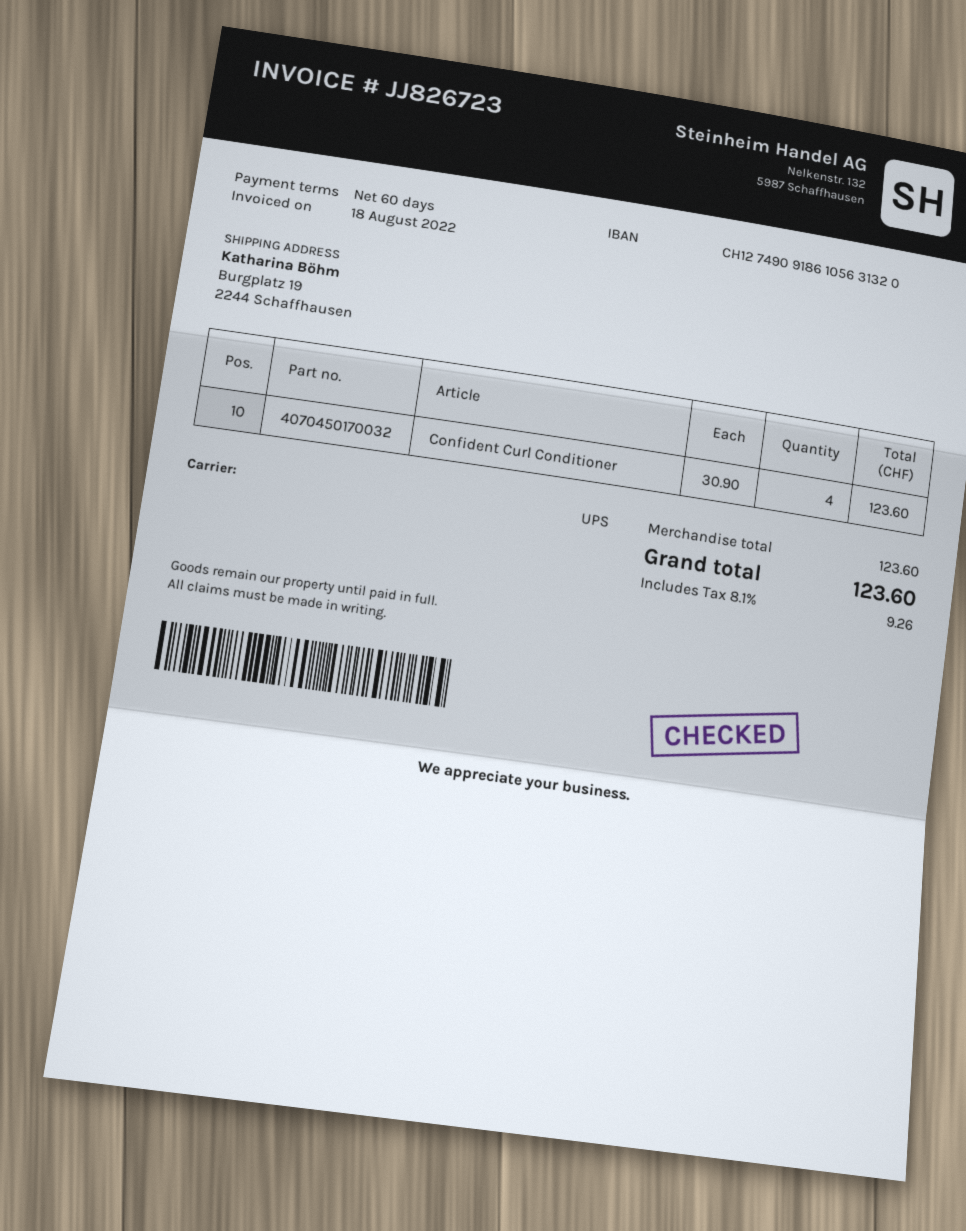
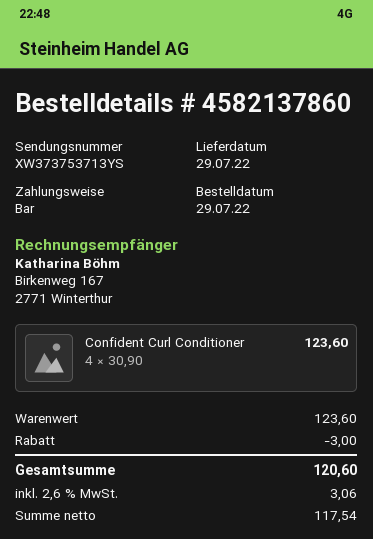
discount: none -> 3.00
tax: 8.1% = 9.26 -> 2.6% = 3.06
total: 123.60 -> 120.60

